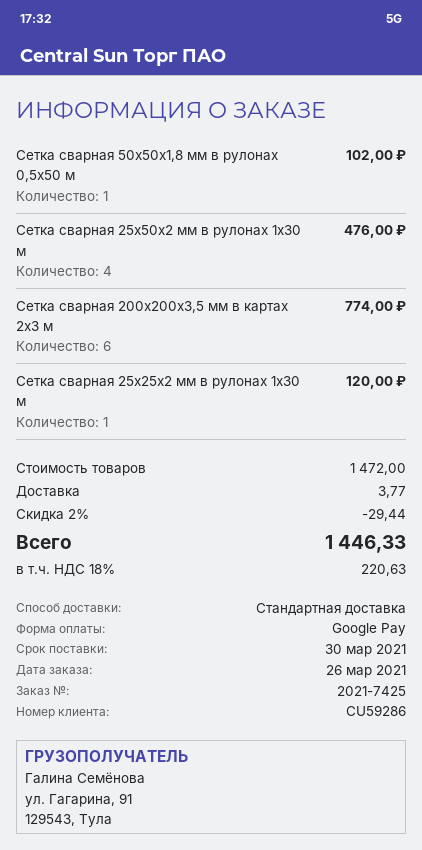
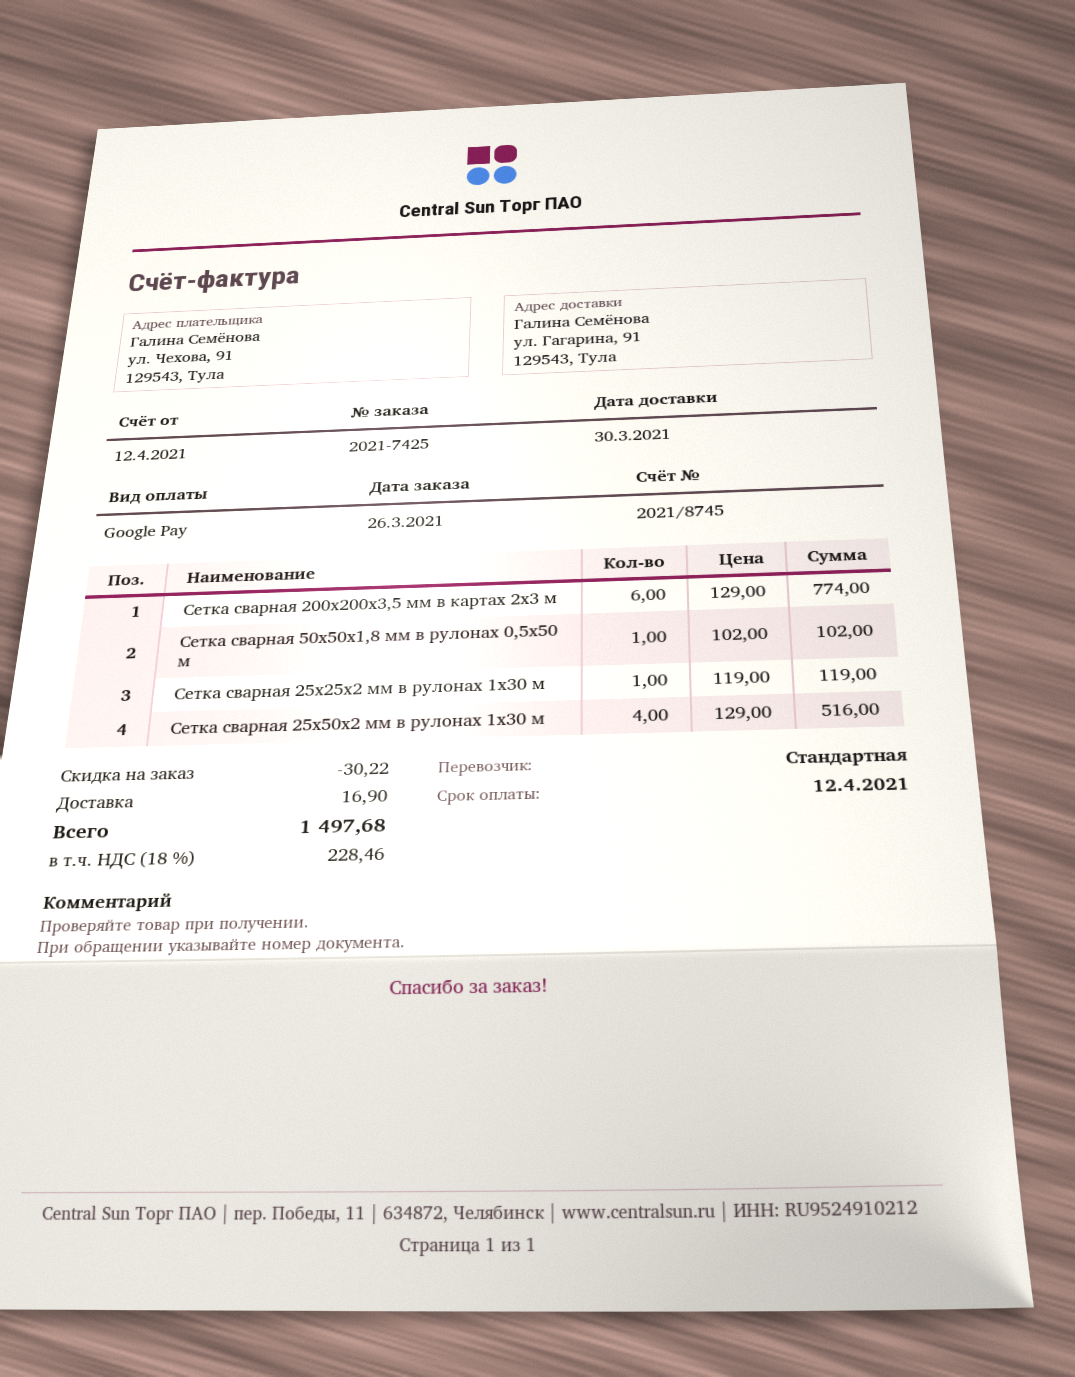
Сетка сварная 25х50х2 мм в рулонах 1х30 м: 4 for 476.00 -> 4 for 516.00
Сетка сварная 25х25х2 мм в рулонах 1х30 м: 1 for 120.00 -> 1 for 119.00
discount: 29.44 -> 30.22
shipping: 3.77 -> 16.90
tax: 18% = 220.63 -> 18% = 228.46
total: 1446.33 -> 1497.68

